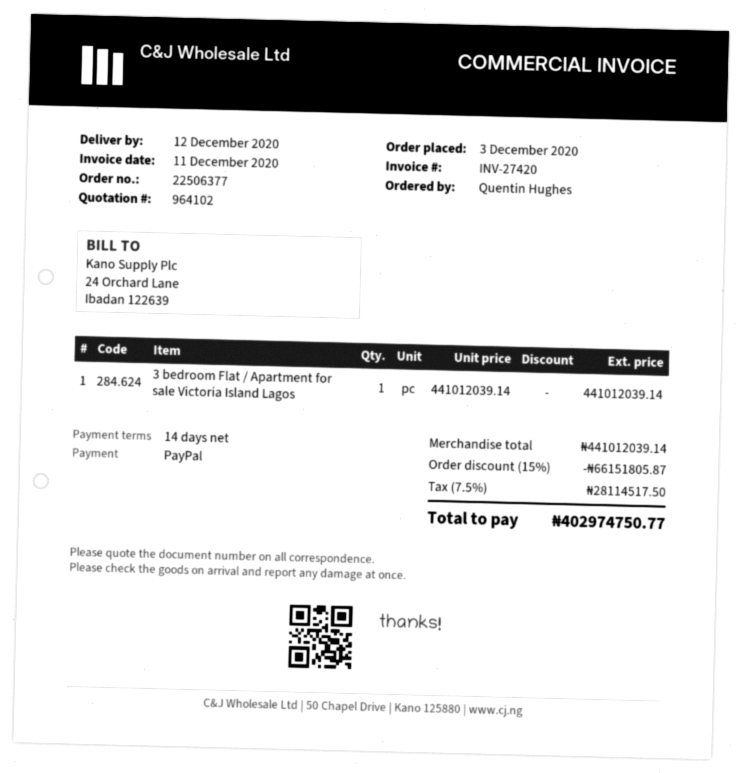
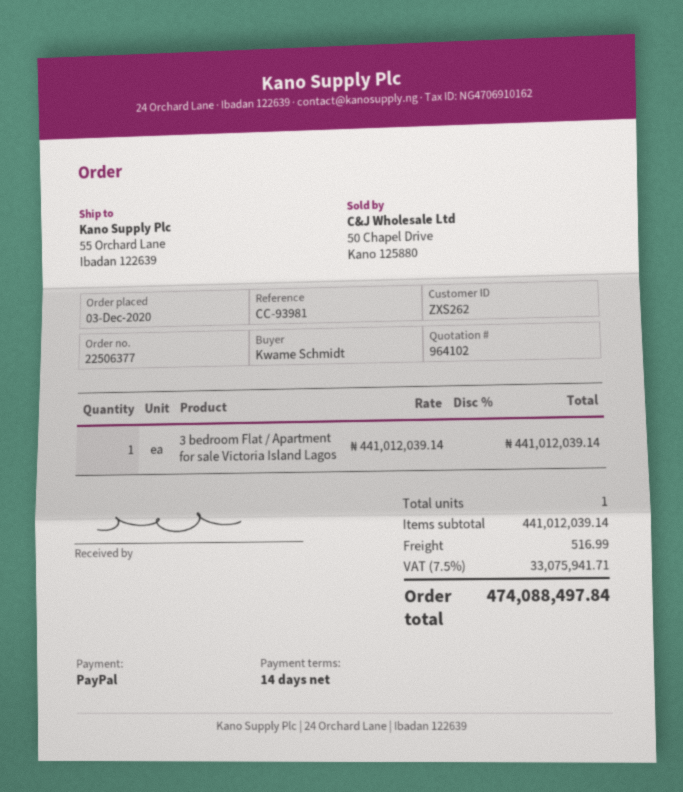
ordered by: Quentin Hughes -> Kwame Schmidt
discount: 15% = 66151805.87 -> none
shipping: none -> 516.99
tax: 7.5% = 28114517.50 -> 7.5% = 33075941.71
total: 402974750.77 -> 474088497.84

